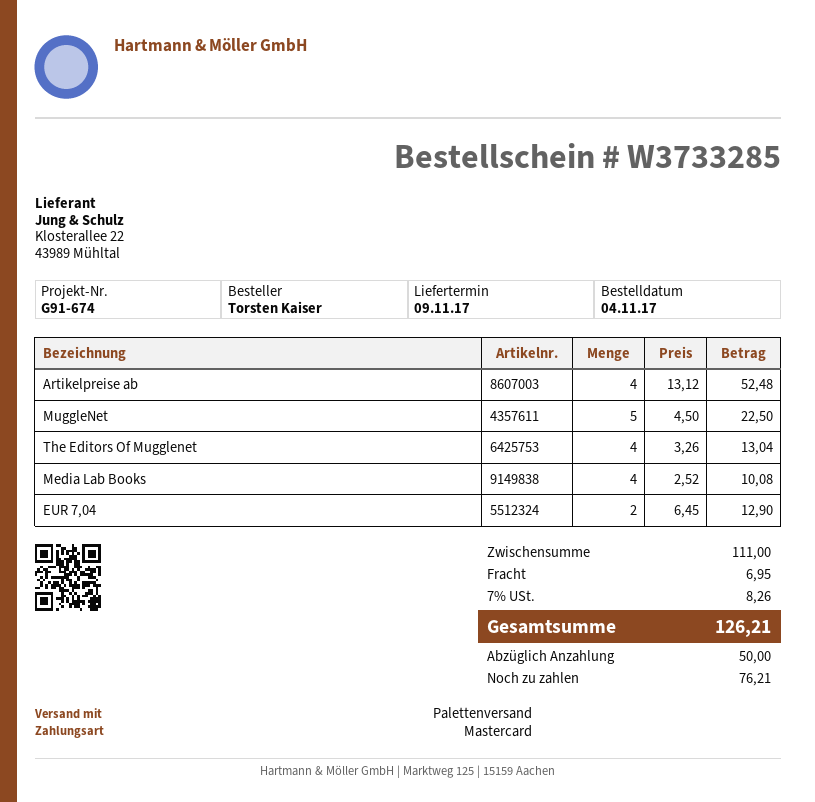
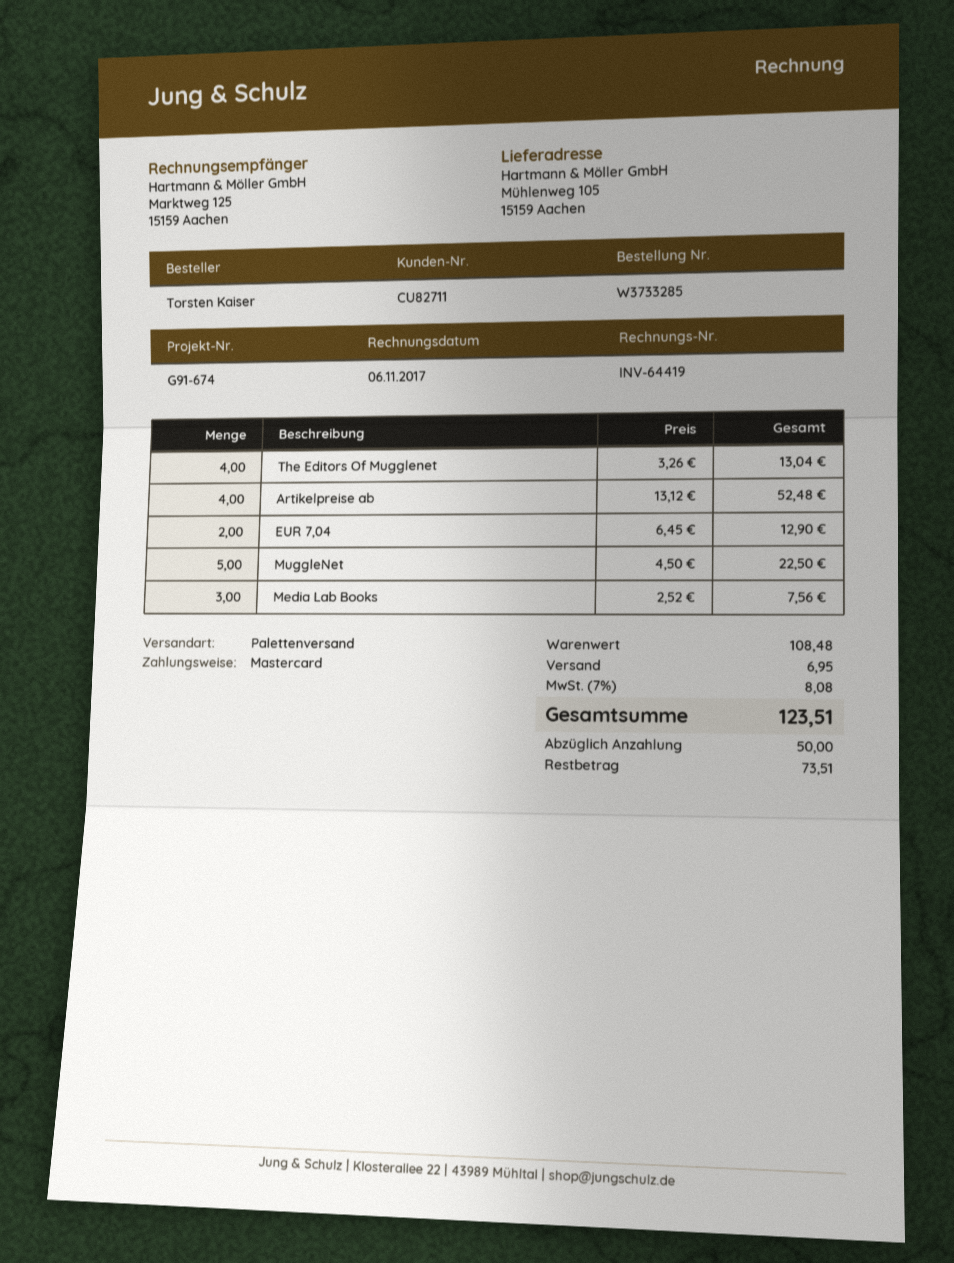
Media Lab Books: 4 x 2.52 = 10.08 -> 3 x 2.52 = 7.56
subtotal: 111.00 -> 108.48
tax: 7% = 8.26 -> 7% = 8.08
total: 126.21 -> 123.51
balance: 76.21 -> 73.51

